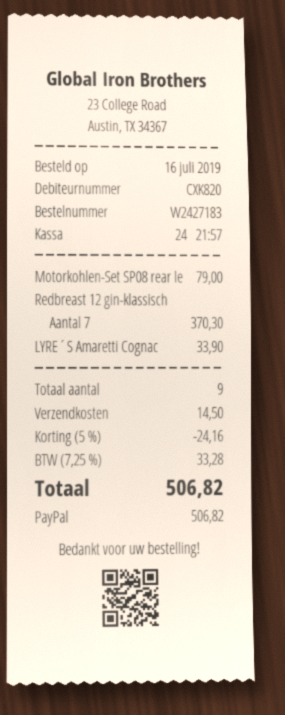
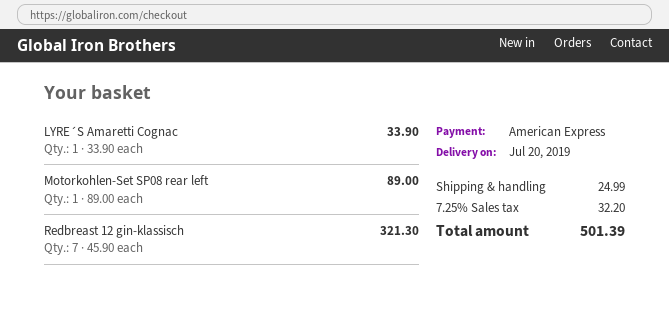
payment method: PayPal -> American Express
Motorkohlen-Set SP08 rear le: 1 for 79.00 -> 1 for 89.00
Redbreast 12 gin-klassisch: 7 for 370.30 -> 7 for 321.30
discount: 5% = 24.16 -> none
shipping: 14.50 -> 24.99
tax: 7.25% = 33.28 -> 7.25% = 32.20
total: 506.82 -> 501.39

